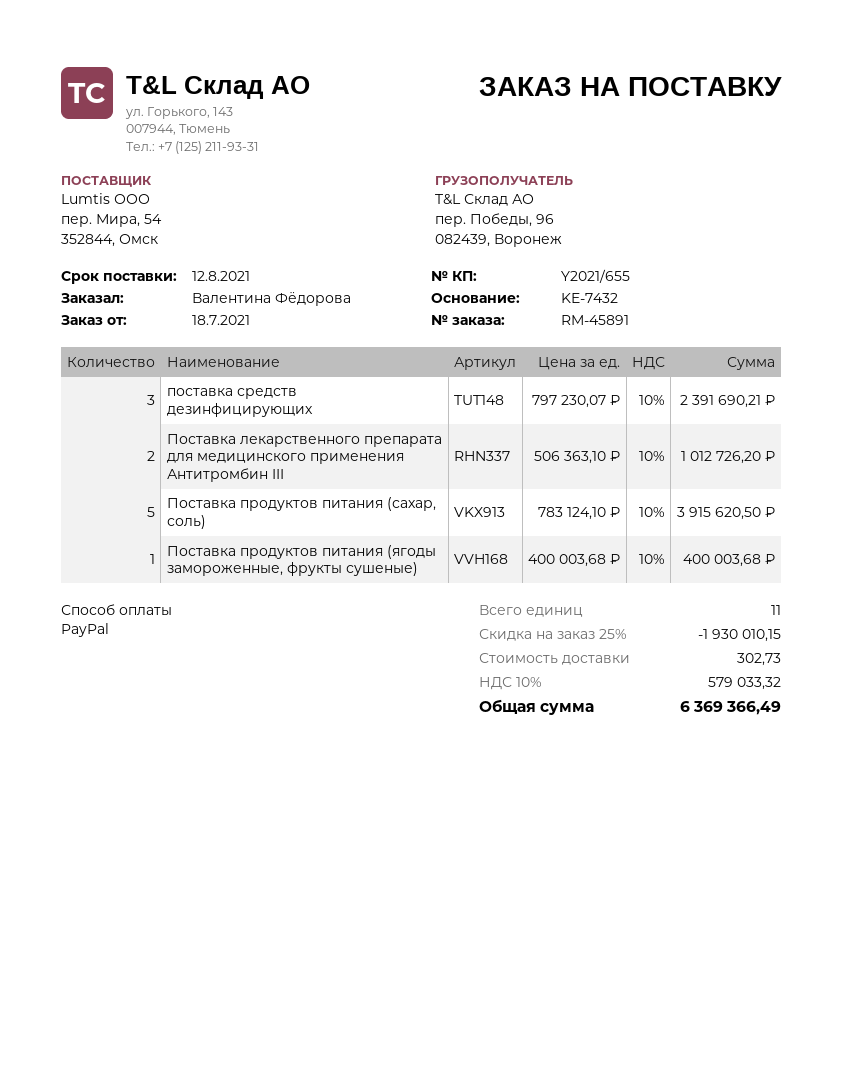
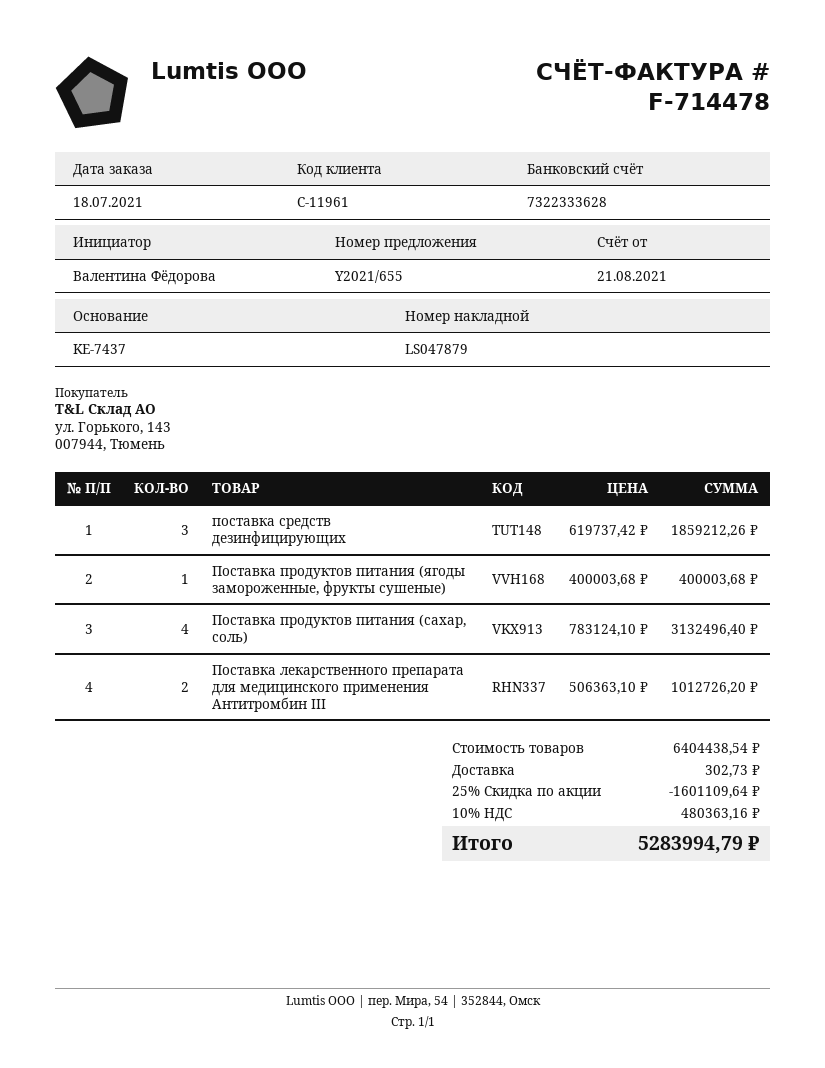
reference: KE-7432 -> KE-7437
поставка средств дезинфицирующих: 3 x 797230.07 = 2391690.21 -> 3 x 619737.42 = 1859212.26
Поставка продуктов питания (сахар, соль): 5 x 783124.10 = 3915620.50 -> 4 x 783124.10 = 3132496.40
discount: 25% = 1930010.15 -> 25% = 1601109.64
tax: 10% = 579033.32 -> 10% = 480363.16
total: 6369366.49 -> 5283994.79

